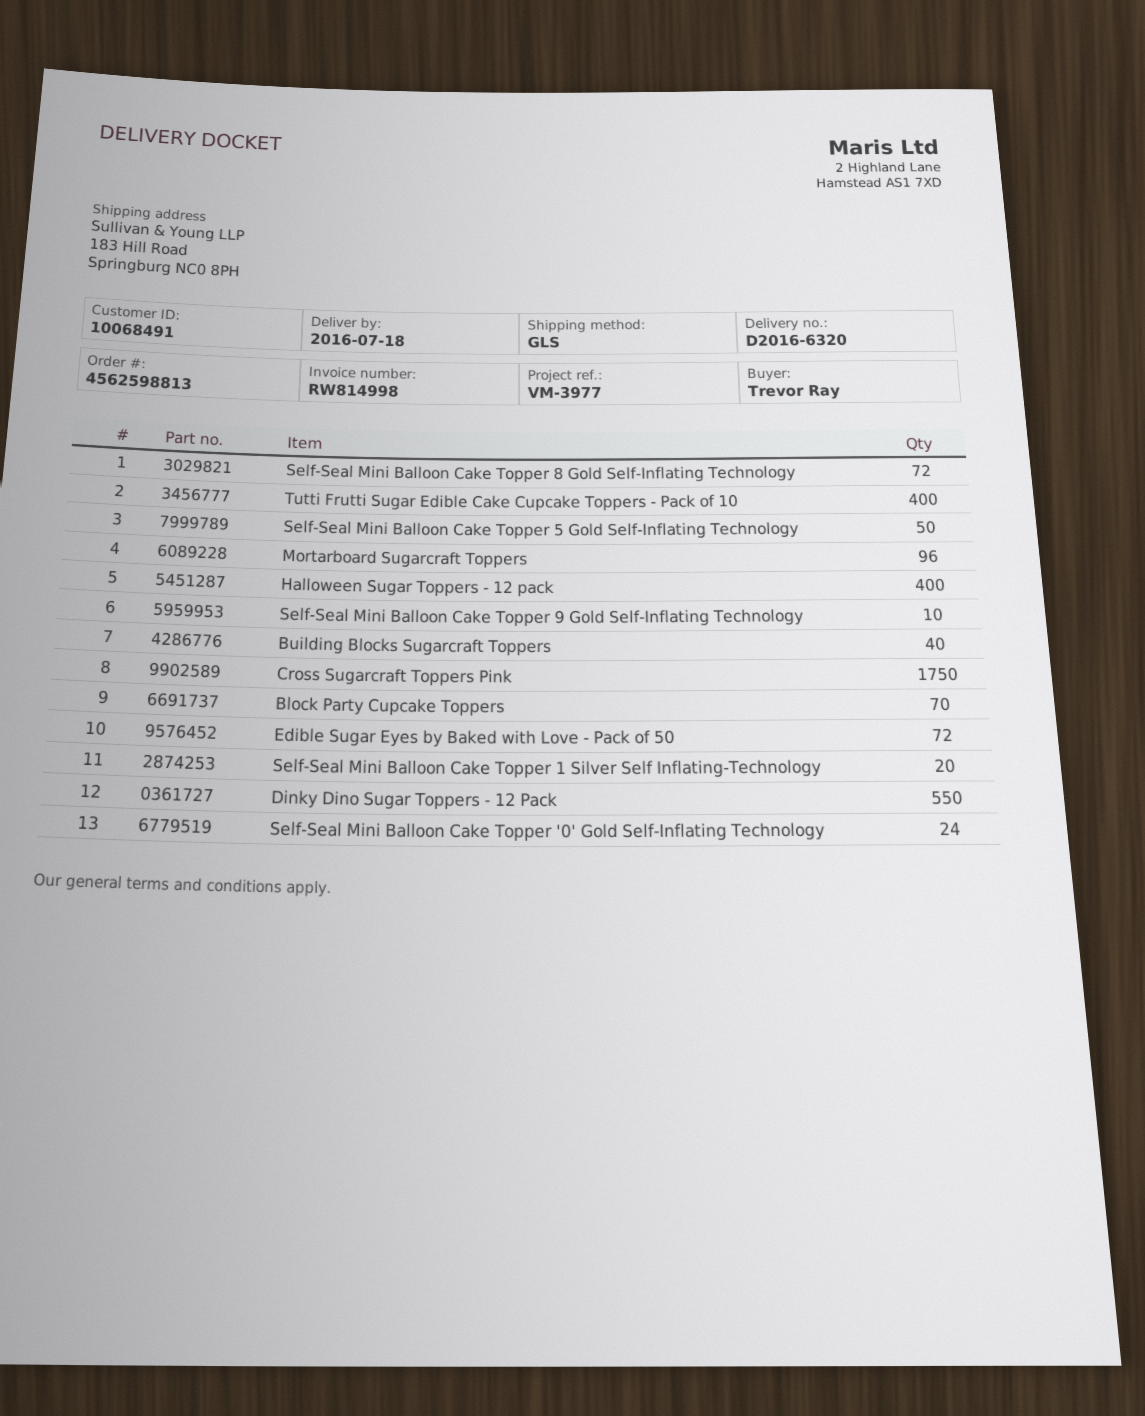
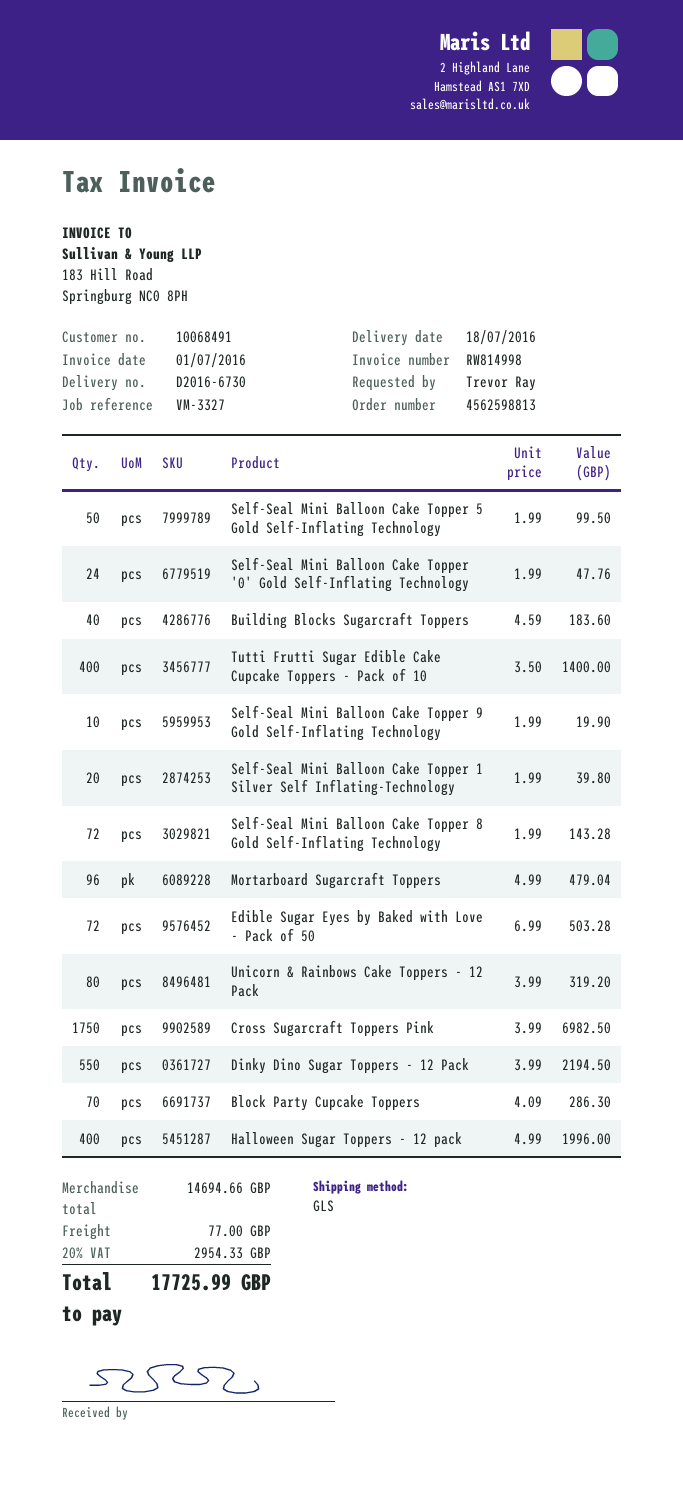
delivery note number: D2016-6320 -> D2016-6730
reference: VM-3977 -> VM-3327
Unicorn & Rainbows Cake Toppers - 12 Pack: none -> 80

